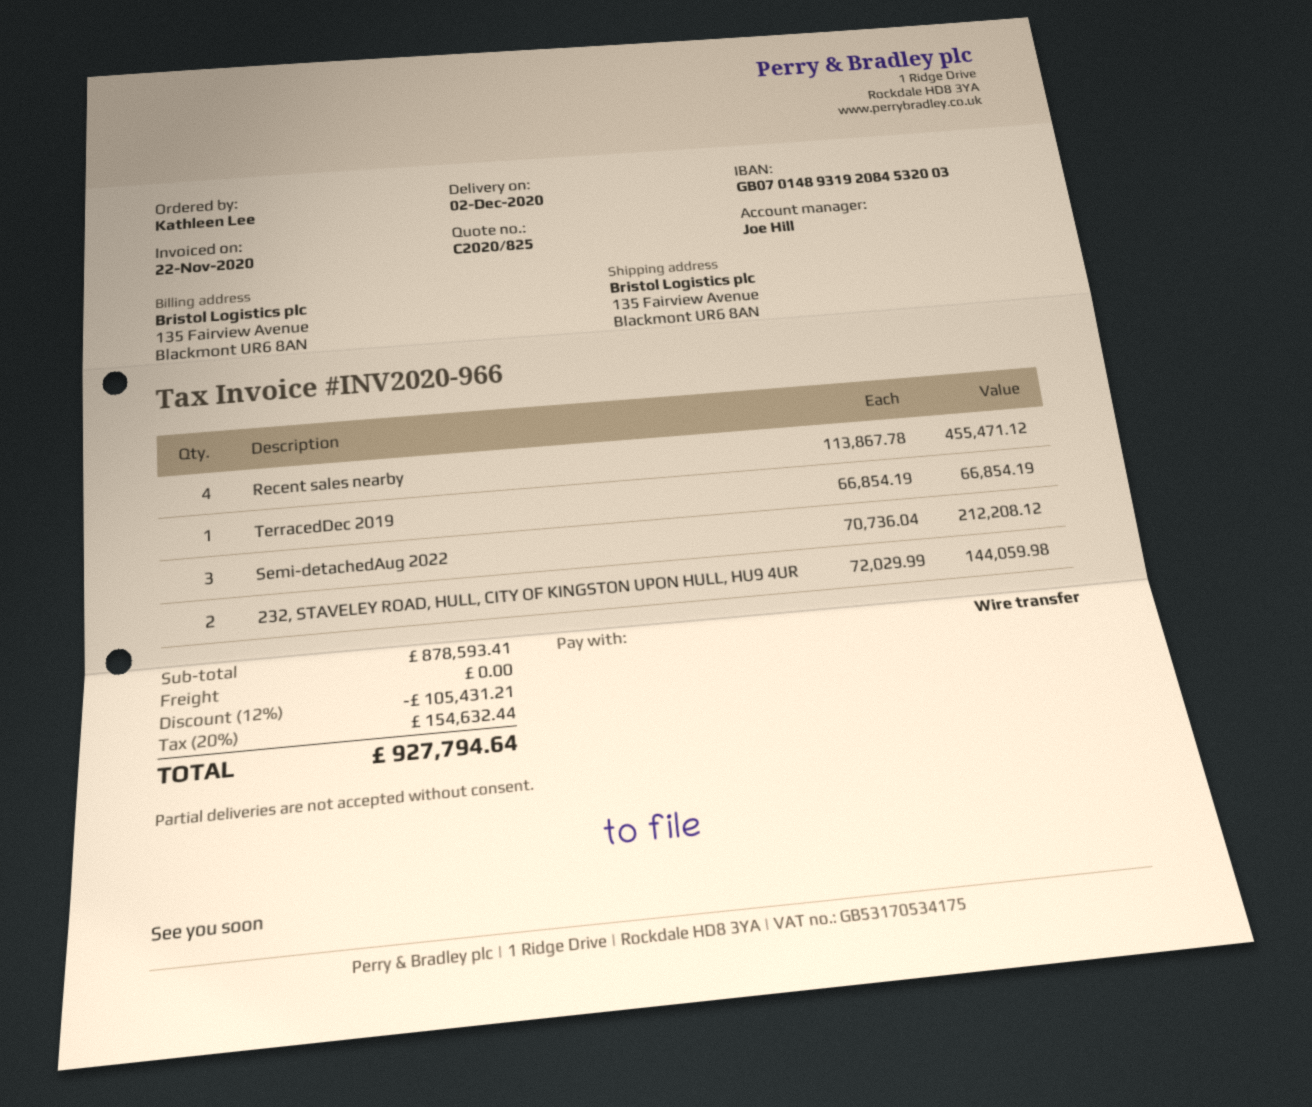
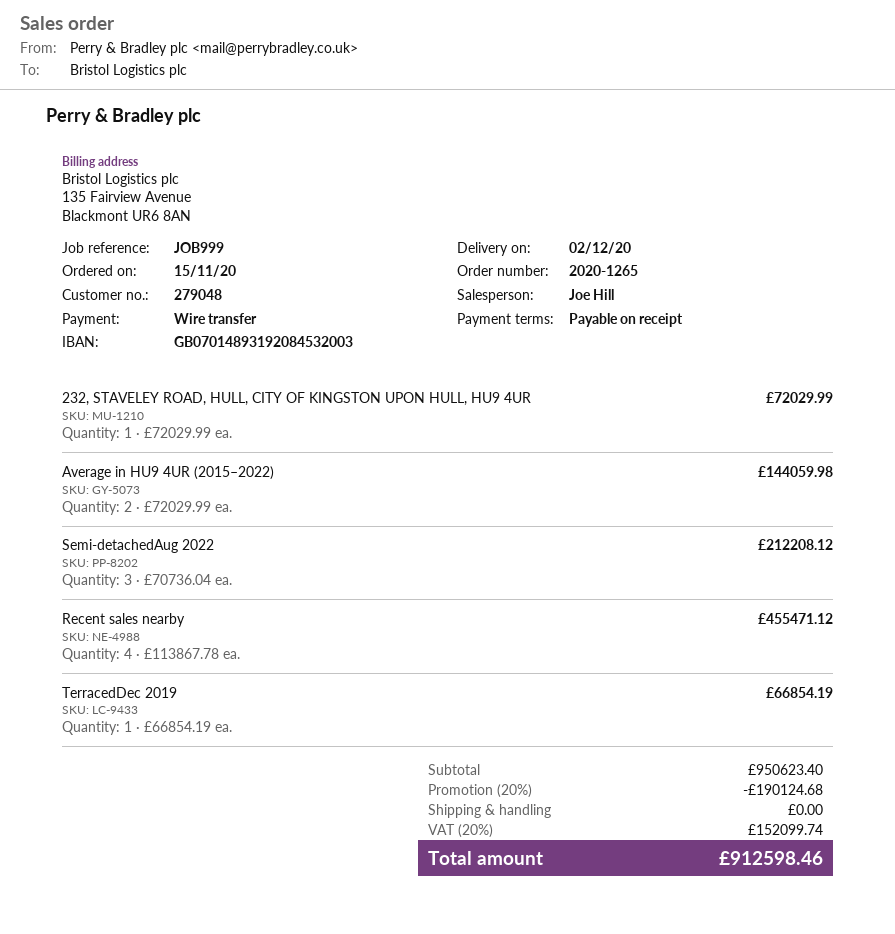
232, STAVELEY ROAD, HULL, CITY OF KINGSTON UPON HULL, HU9 4UR: 2 x 72029.99 = 144059.98 -> 1 x 72029.99 = 72029.99
Average in HU9 4UR (2015–2022): none -> 2 x 72029.99 = 144059.98
subtotal: 878593.41 -> 950623.40
discount: 12% = 105431.21 -> 20% = 190124.68
tax: 20% = 154632.44 -> 20% = 152099.74
total: 927794.64 -> 912598.46

